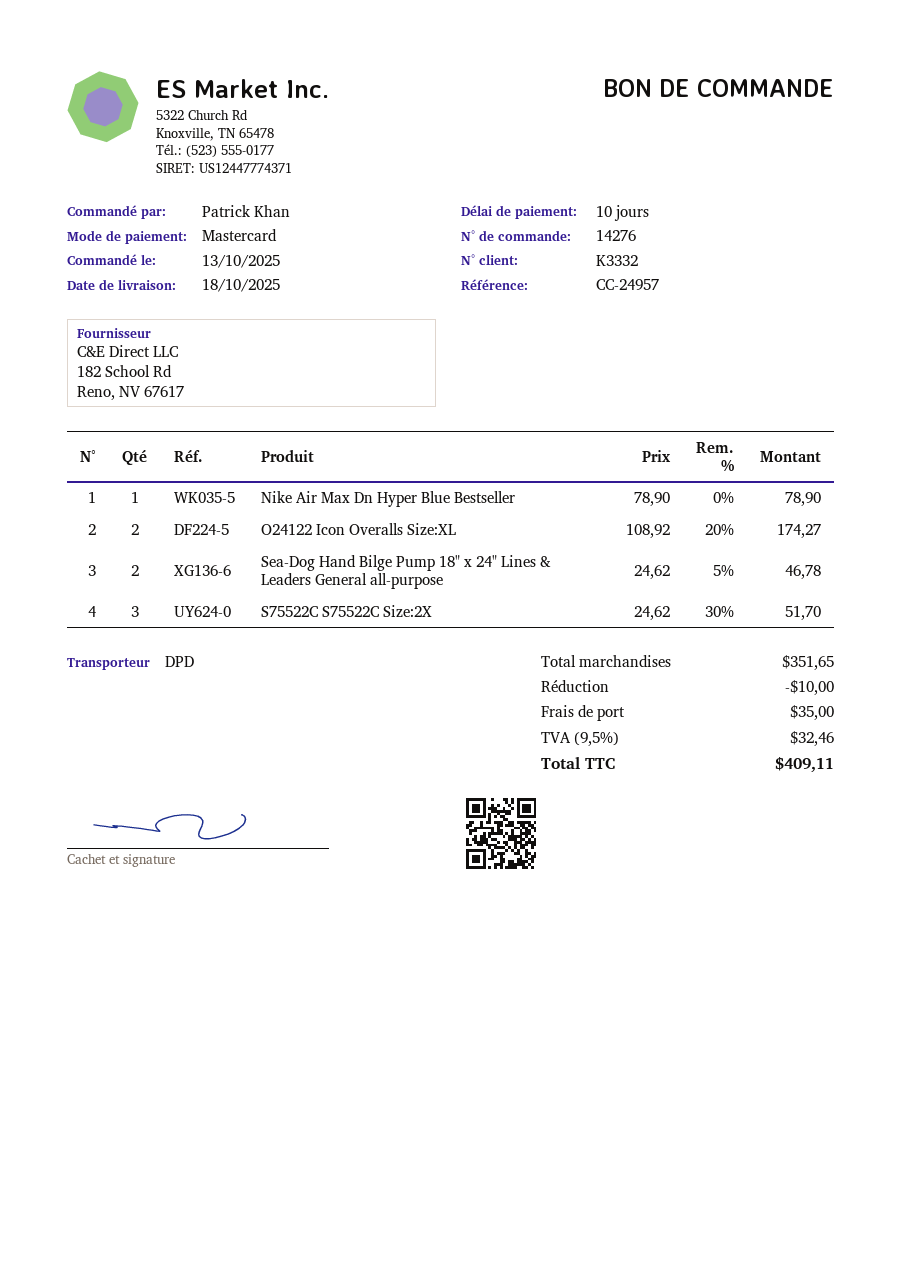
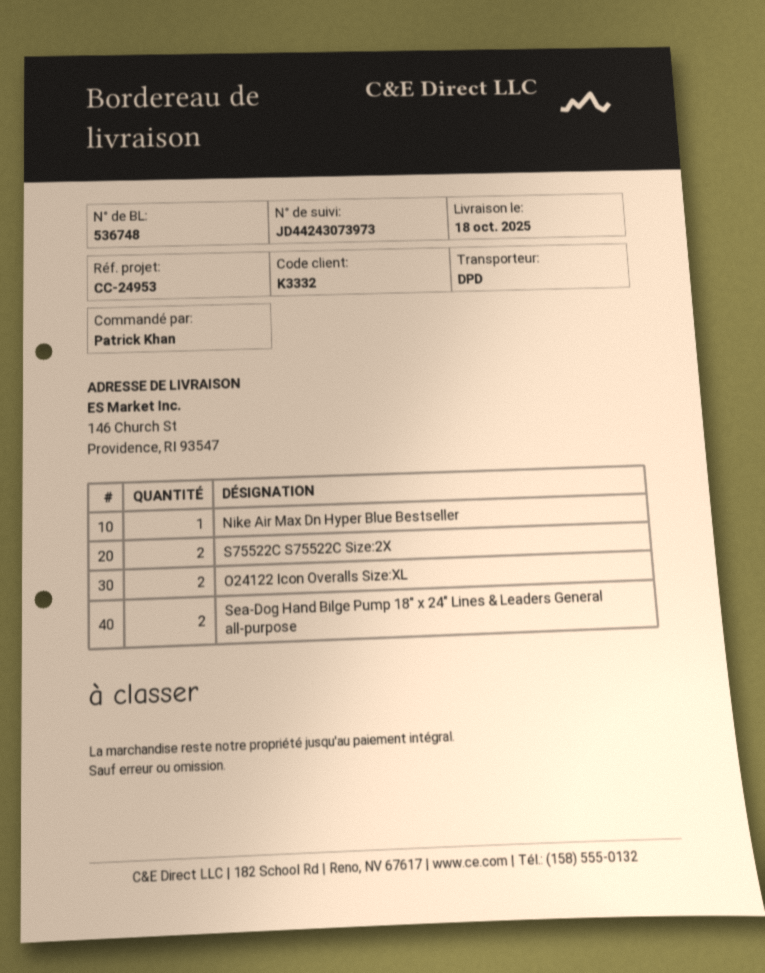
reference: CC-24957 -> CC-24953
S75522C S75522C Size:2X: 3 -> 2

